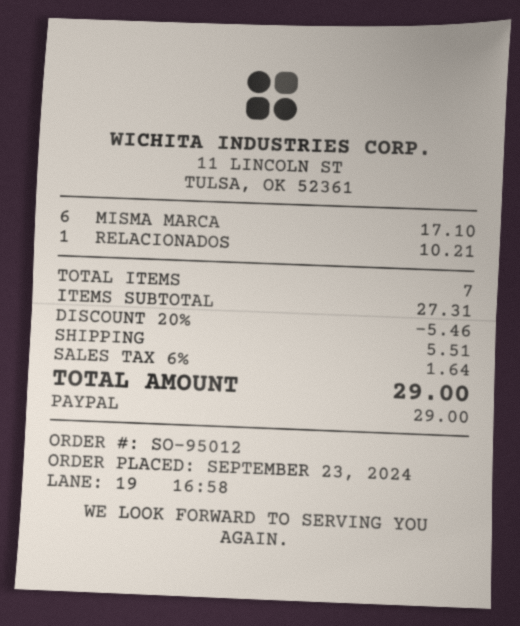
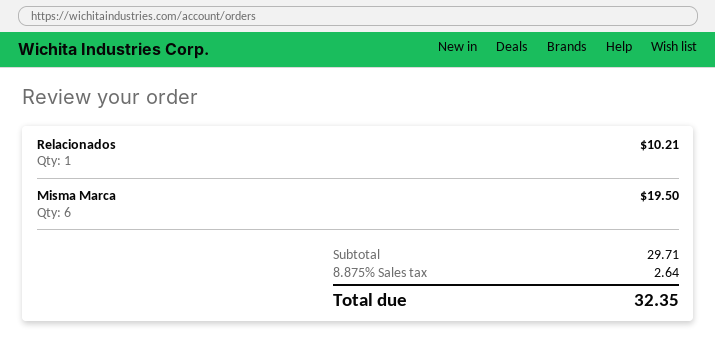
MISMA MARCA: 6 for 17.10 -> 6 for 19.50
subtotal: 27.31 -> 29.71
discount: 20% = 5.46 -> none
shipping: 5.51 -> none
tax: 6% = 1.64 -> 8.875% = 2.64
total: 29.00 -> 32.35

